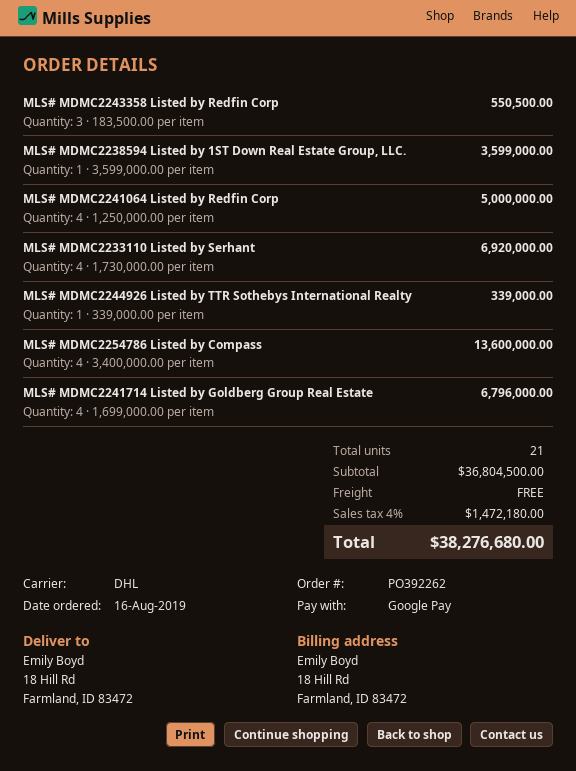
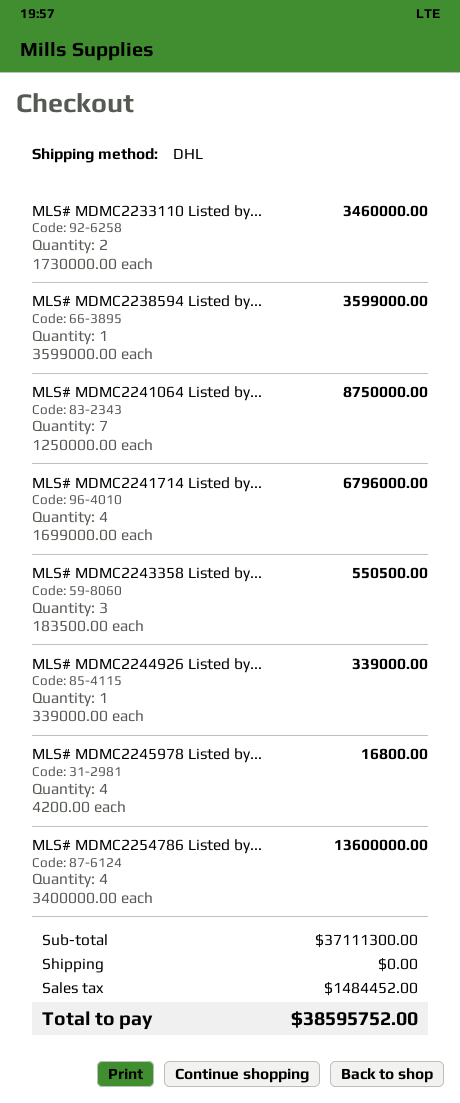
MLS# MDMC2241064 Listed by Redfin Corp: 4 x 1250000.00 = 5000000.00 -> 7 x 1250000.00 = 8750000.00
MLS# MDMC2233110 Listed by Serhant: 4 x 1730000.00 = 6920000.00 -> 2 x 1730000.00 = 3460000.00
MLS# MDMC2245978 Listed by...: none -> 4 x 4200.00 = 16800.00
subtotal: 36804500.00 -> 37111300.00
tax: 1472180.00 -> 1484452.00
total: 38276680.00 -> 38595752.00

